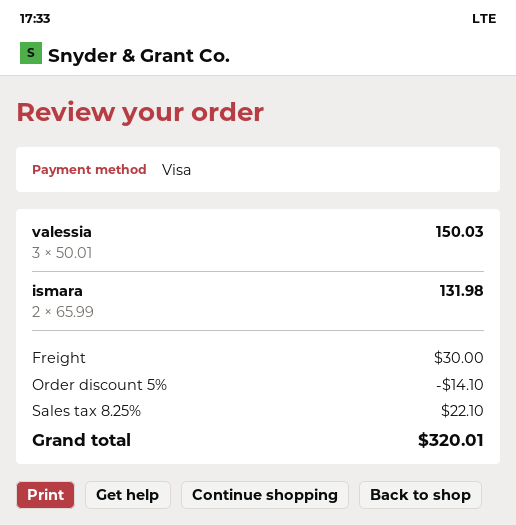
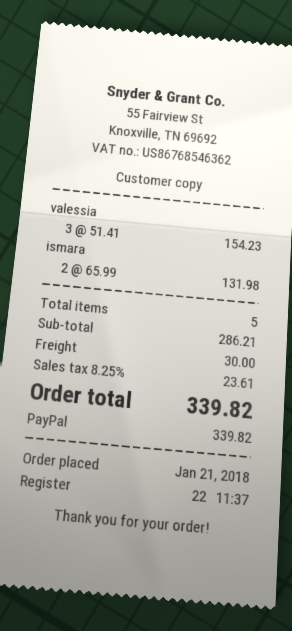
payment method: Visa -> PayPal
valessia: 3 x 50.01 = 150.03 -> 3 x 51.41 = 154.23
discount: 5% = 14.10 -> none
tax: 8.25% = 22.10 -> 8.25% = 23.61
total: 320.01 -> 339.82

